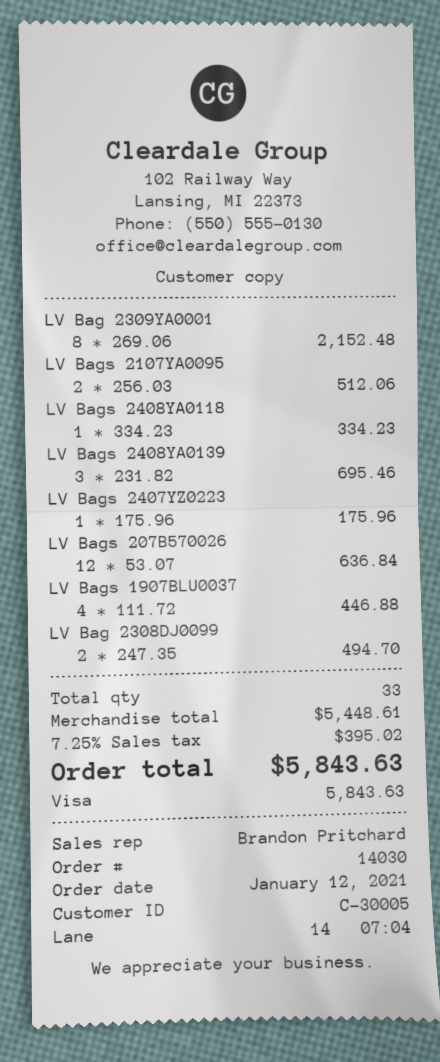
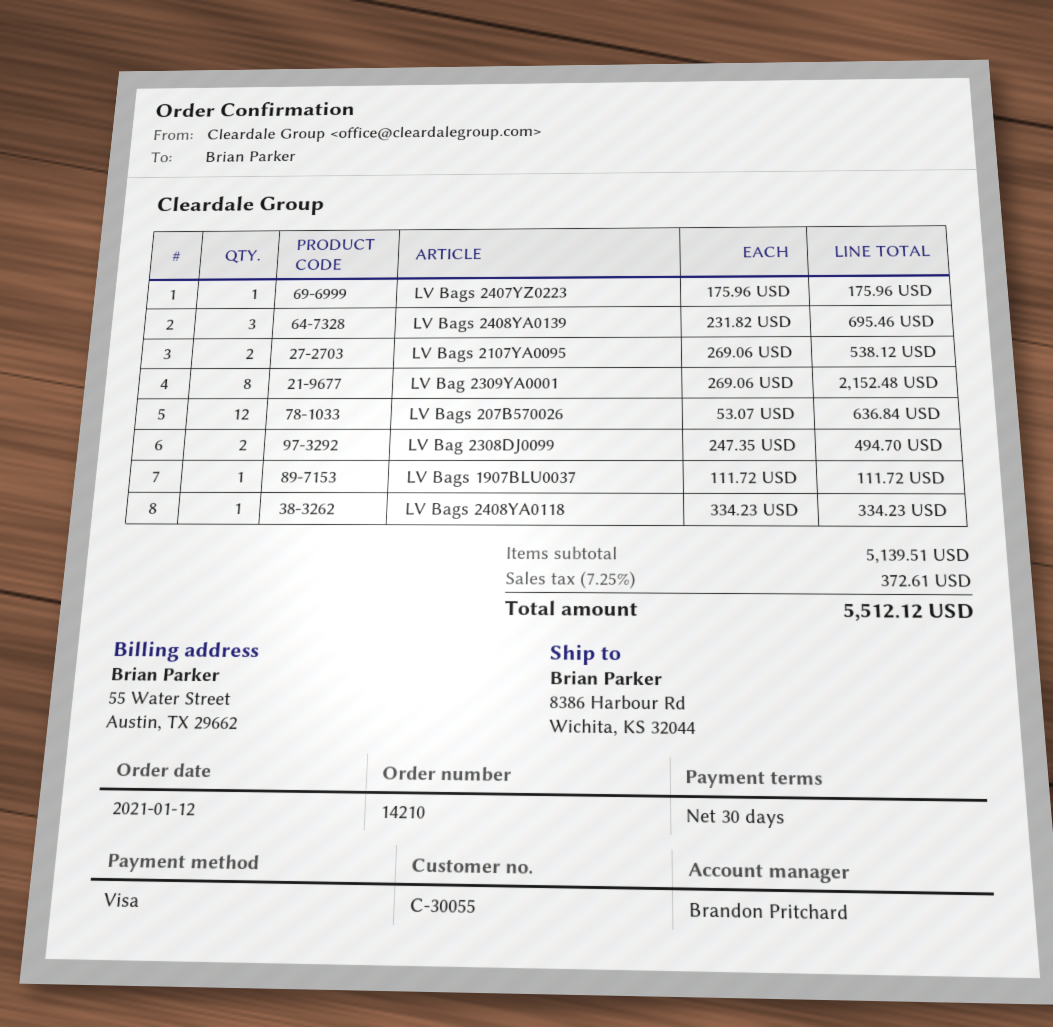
order number: 14030 -> 14210
customer number: C-30005 -> C-30055
LV Bags 2107YA0095: 2 x 256.03 = 512.06 -> 2 x 269.06 = 538.12
LV Bags 1907BLU0037: 4 x 111.72 = 446.88 -> 1 x 111.72 = 111.72
subtotal: 5448.61 -> 5139.51
tax: 7.25% = 395.02 -> 7.25% = 372.61
total: 5843.63 -> 5512.12

